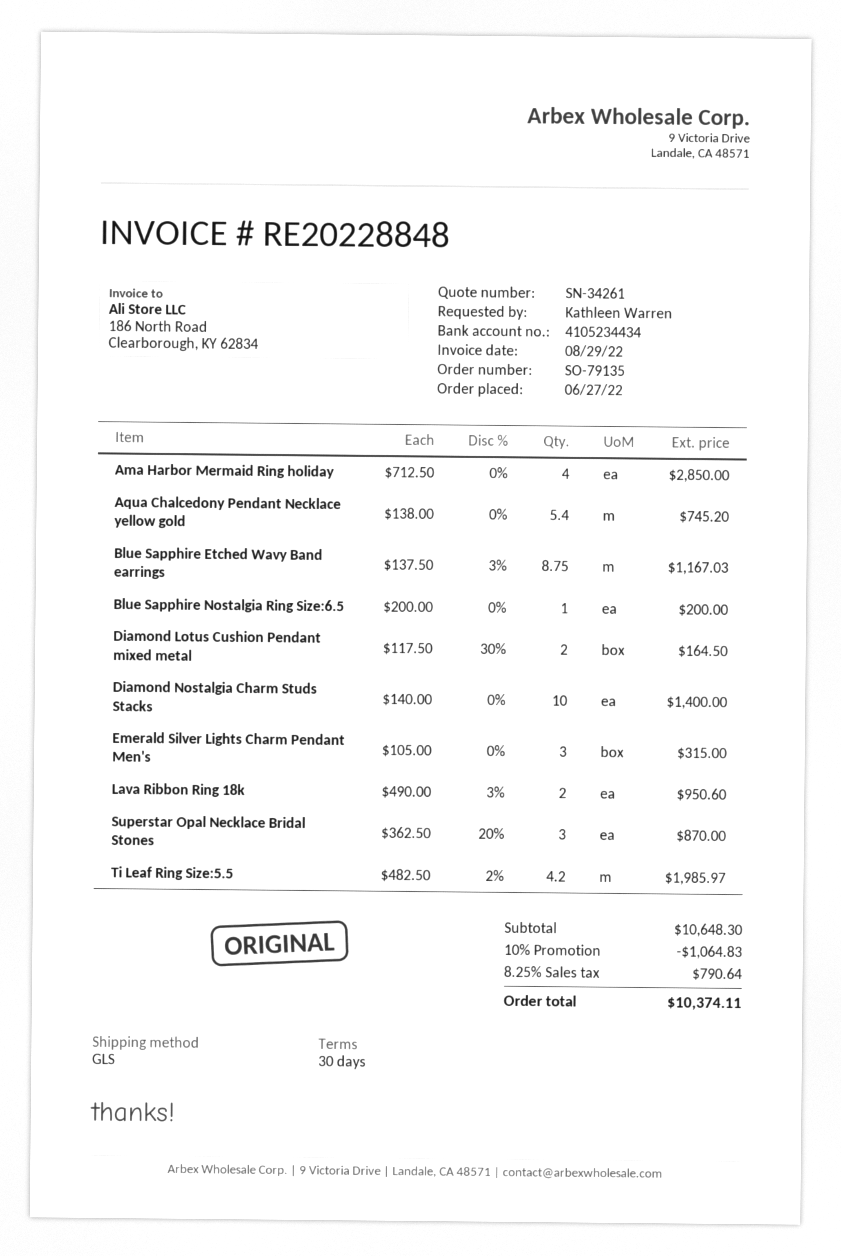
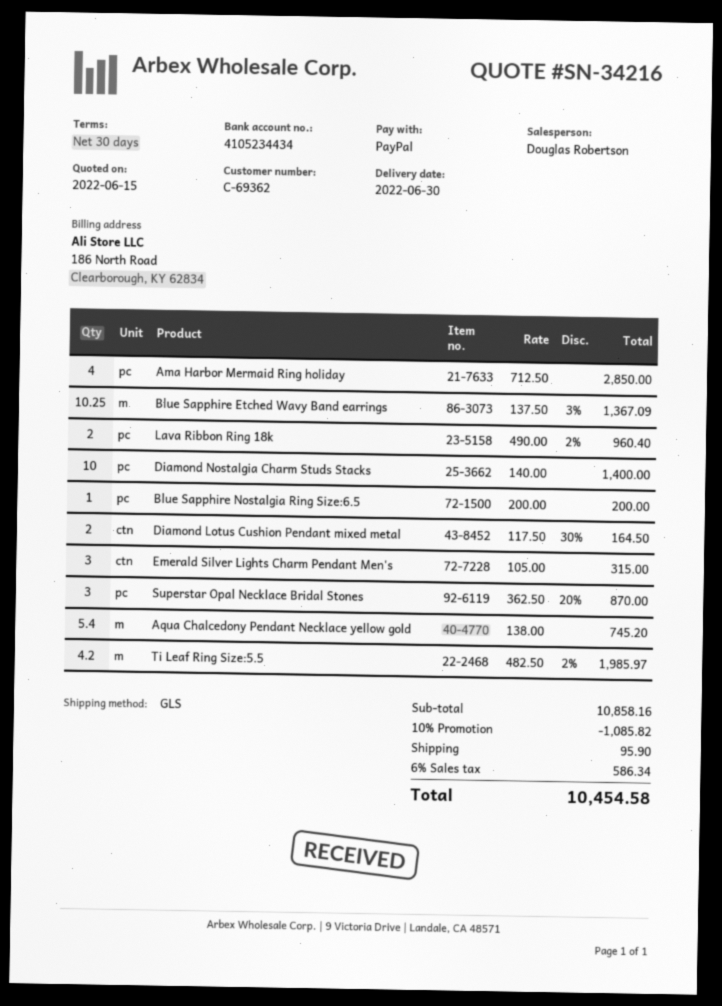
quote number: SN-34261 -> SN-34216
Blue Sapphire Etched Wavy Band earrings: 8.75 x 137.50 - 3% = 1167.03 -> 10.25 x 137.50 - 3% = 1367.09
Lava Ribbon Ring 18k: 2 x 490.00 - 3% = 950.60 -> 2 x 490.00 - 2% = 960.40
subtotal: 10648.30 -> 10858.16
discount: 10% = 1064.83 -> 10% = 1085.82
shipping: none -> 95.90
tax: 8.25% = 790.64 -> 6% = 586.34
total: 10374.11 -> 10454.58

